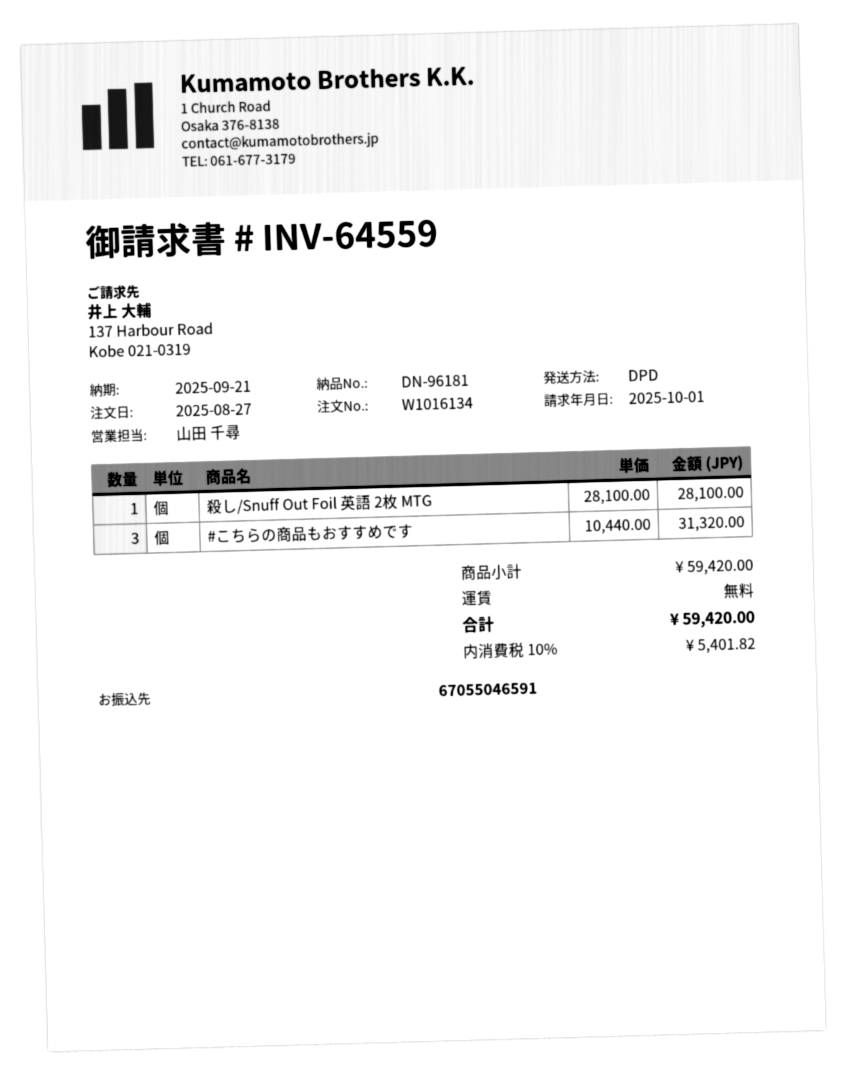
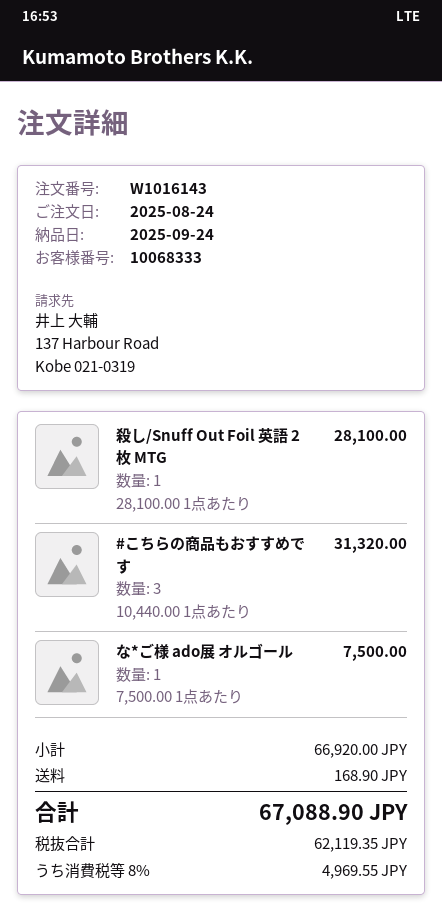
order number: W1016134 -> W1016143
order date: 2025-08-27 -> 2025-08-24
delivery date: 2025-09-21 -> 2025-09-24
な*ご様 ado展 オルゴール: none -> 1 x 7500.00 = 7500.00
subtotal: 59420.00 -> 66920.00
shipping: 0.00 -> 168.90
tax: 10% = 5401.82 -> 8% = 4969.55
total: 59420.00 -> 67088.90

